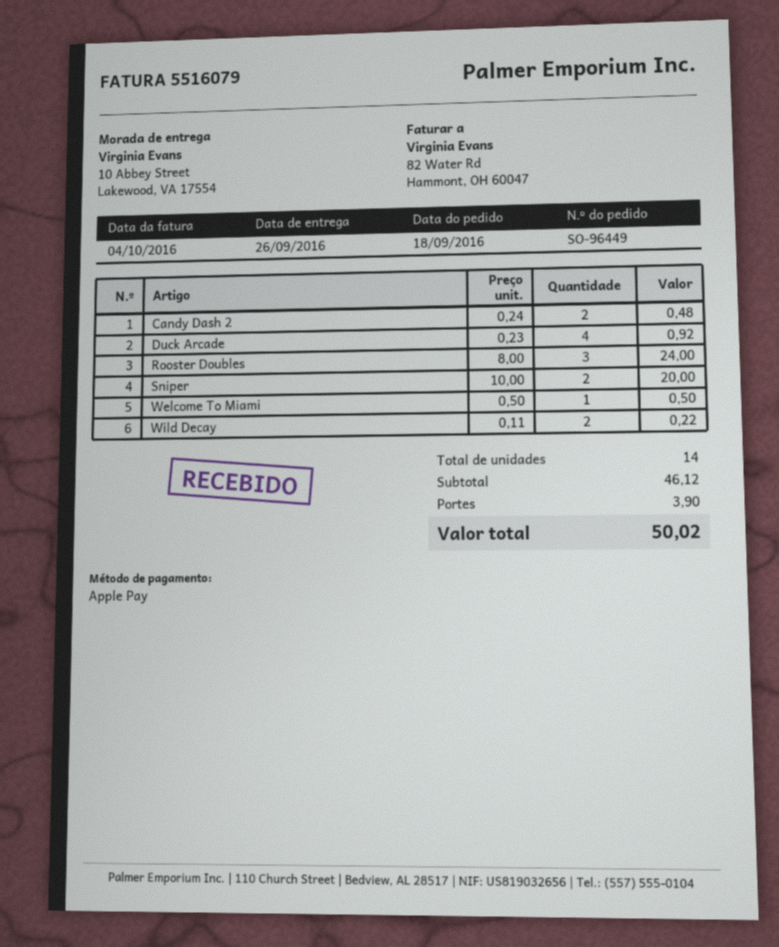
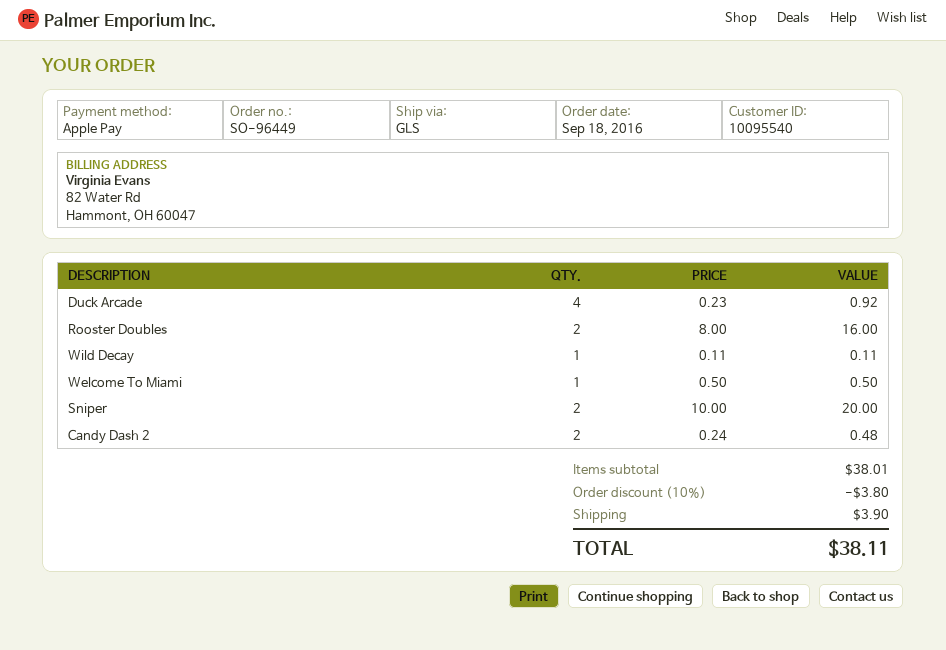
Rooster Doubles: 3 x 8.00 = 24.00 -> 2 x 8.00 = 16.00
Wild Decay: 2 x 0.11 = 0.22 -> 1 x 0.11 = 0.11
subtotal: 46.12 -> 38.01
discount: none -> 10% = 3.80
total: 50.02 -> 38.11

